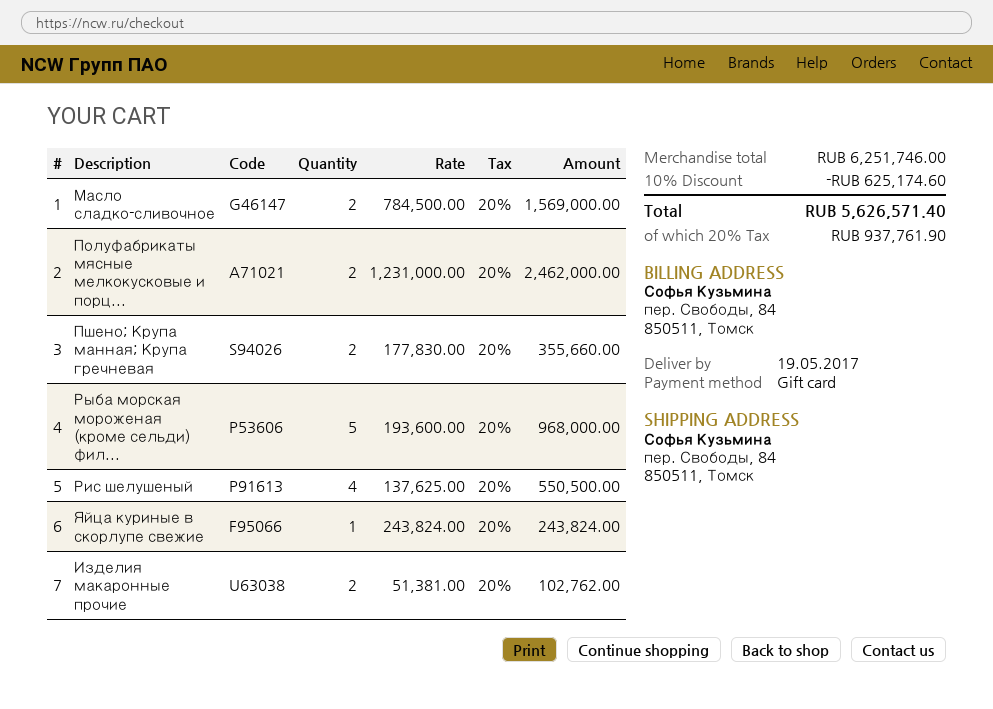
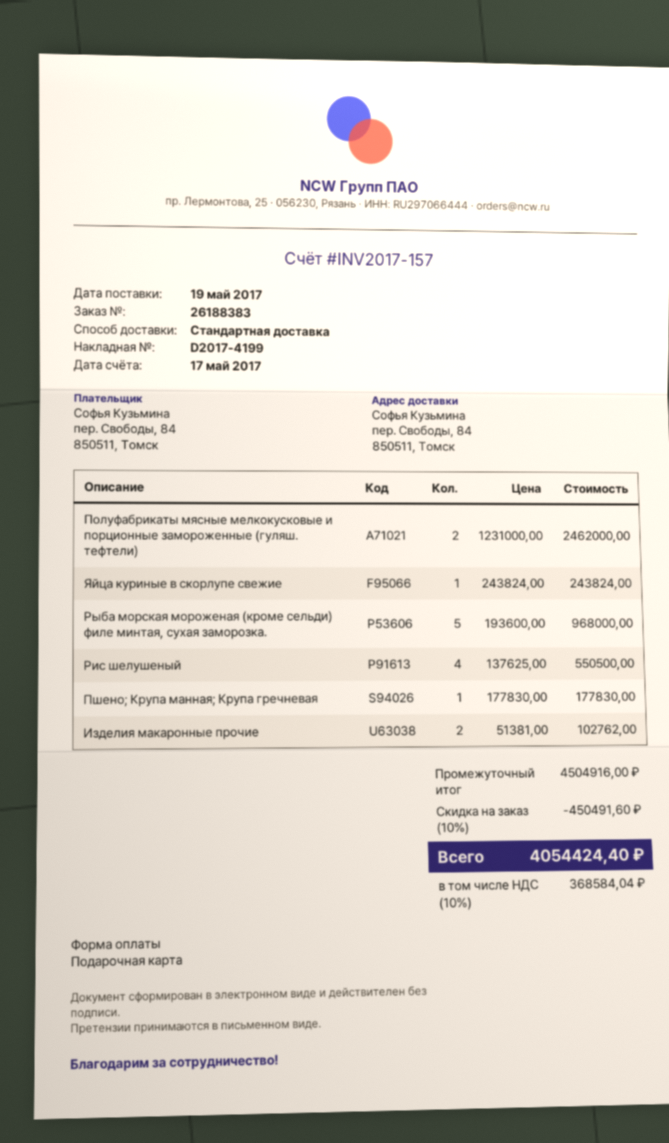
Масло сладко-сливочное: 2 x 784500.00 = 1569000.00 -> none
Пшено; Крупа манная; Крупа гречневая: 2 x 177830.00 = 355660.00 -> 1 x 177830.00 = 177830.00
subtotal: 6251746.00 -> 4504916.00
discount: 10% = 625174.60 -> 10% = 450491.60
tax: 20% = 937761.90 -> 10% = 368584.04
total: 5626571.40 -> 4054424.40

